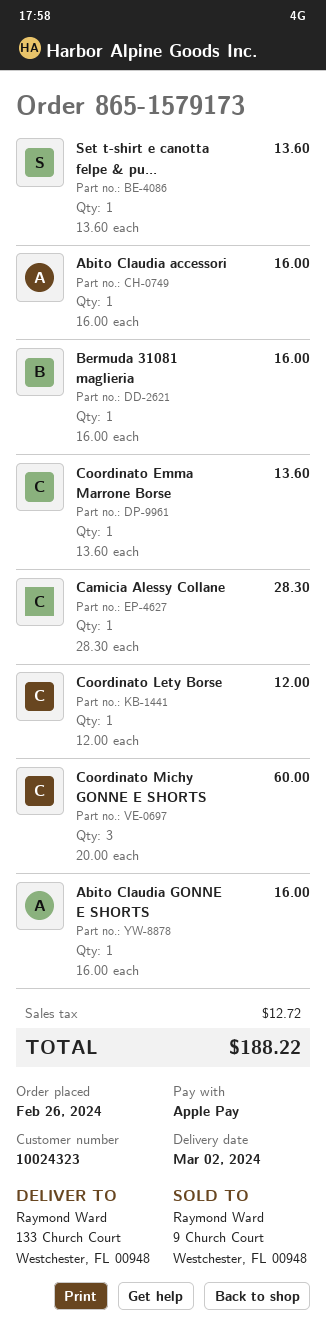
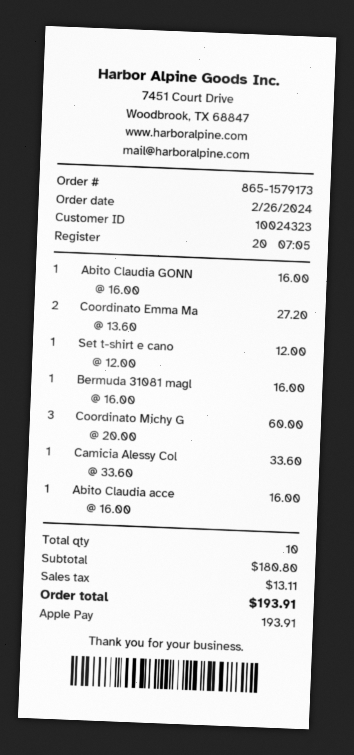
Set t-shirt e canotta felpe & pu...: 1 x 13.60 = 13.60 -> 1 x 12.00 = 12.00
Coordinato Emma Marrone Borse: 1 x 13.60 = 13.60 -> 2 x 13.60 = 27.20
Camicia Alessy Collane: 1 x 28.30 = 28.30 -> 1 x 33.60 = 33.60
Coordinato Lety Borse: 1 x 12.00 = 12.00 -> none
tax: 12.72 -> 13.11
total: 188.22 -> 193.91

